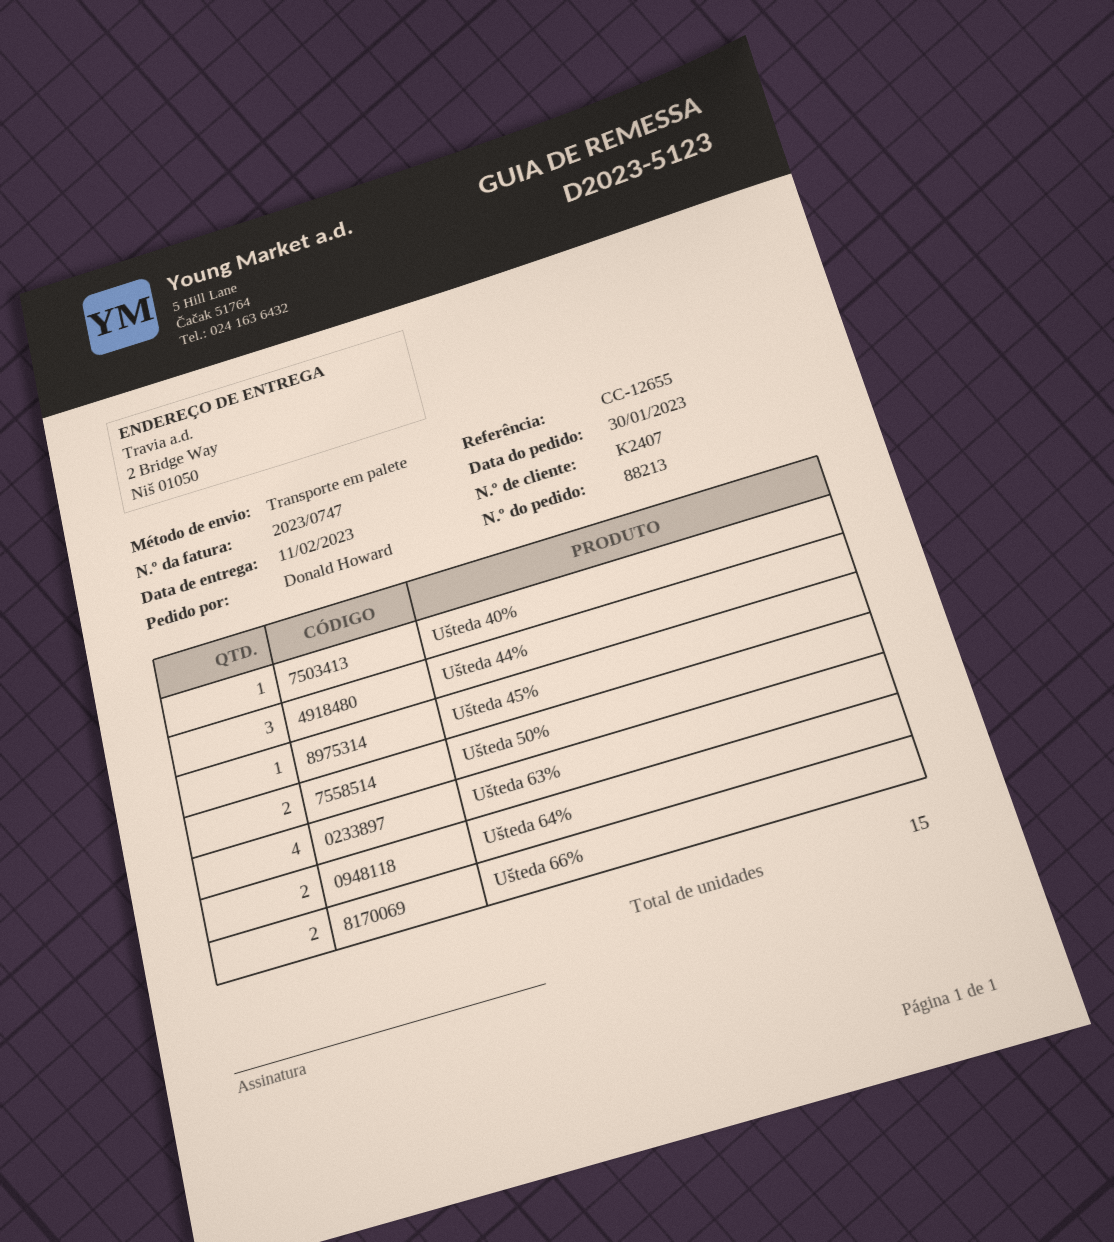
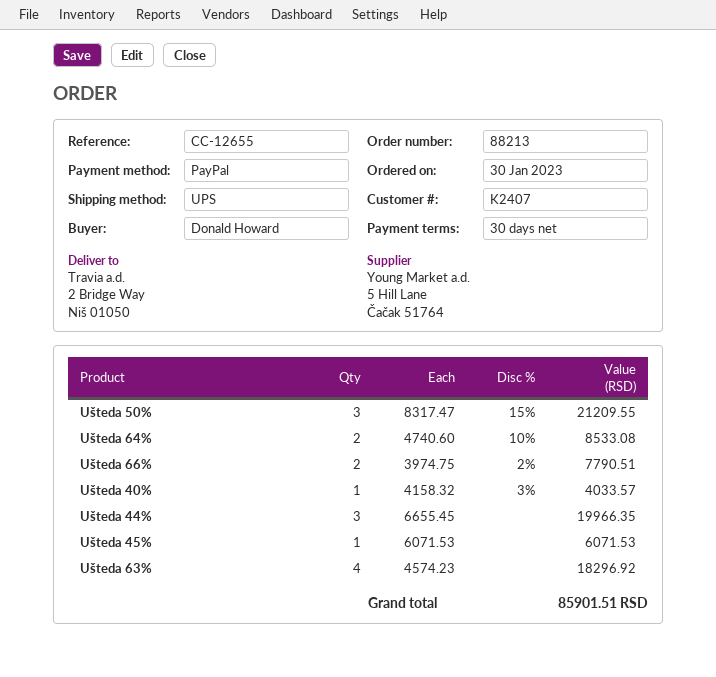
shipping method: pallet freight -> UPS
Ušteda 50%: 2 -> 3

